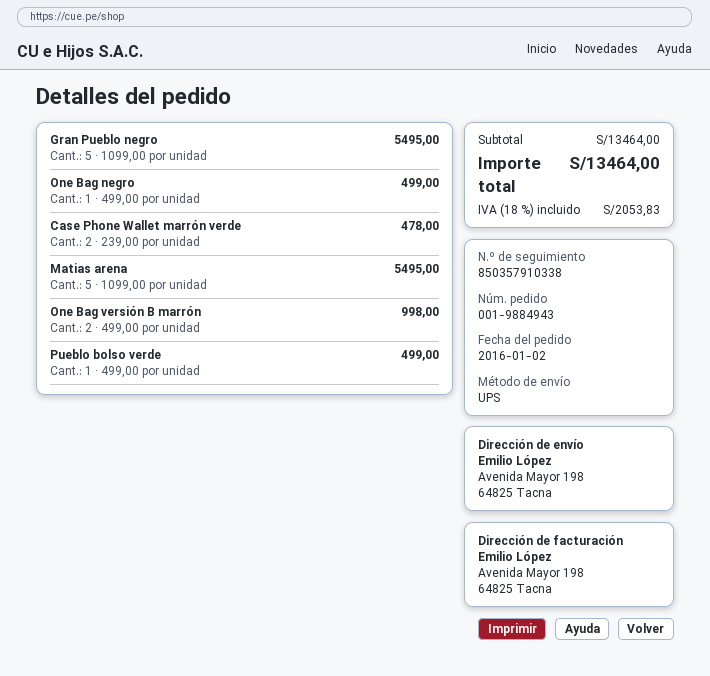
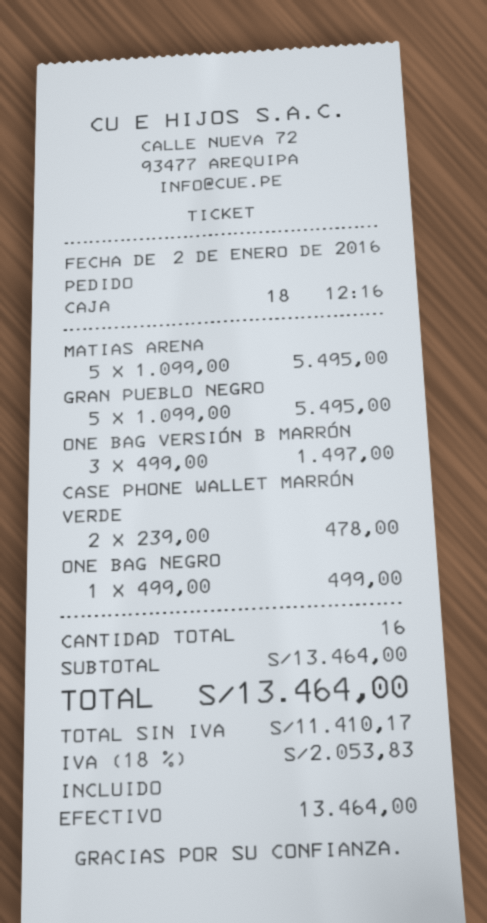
One Bag versión B marrón: 2 x 499.00 = 998.00 -> 3 x 499.00 = 1497.00
Pueblo bolso verde: 1 x 499.00 = 499.00 -> none

